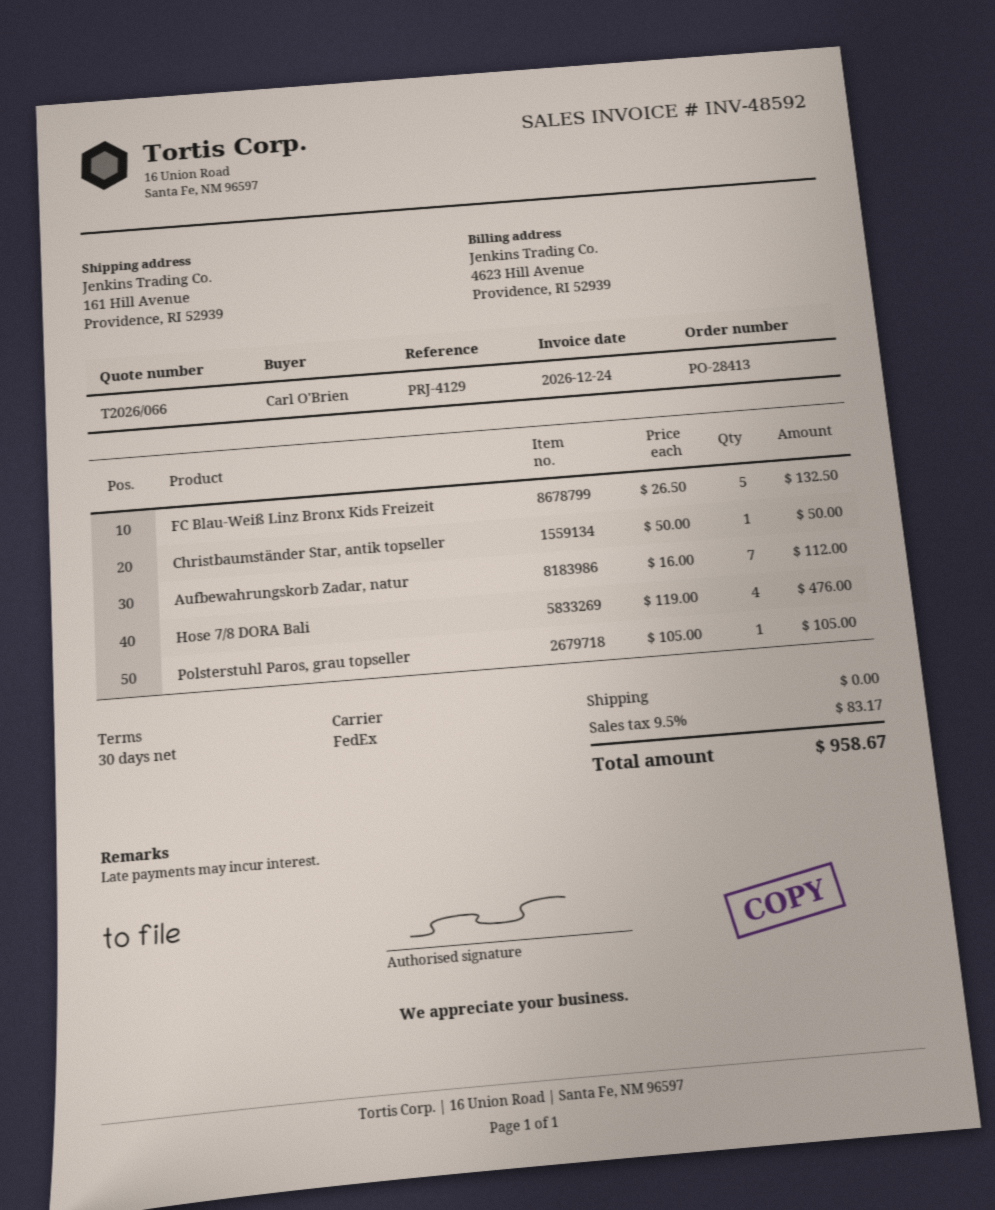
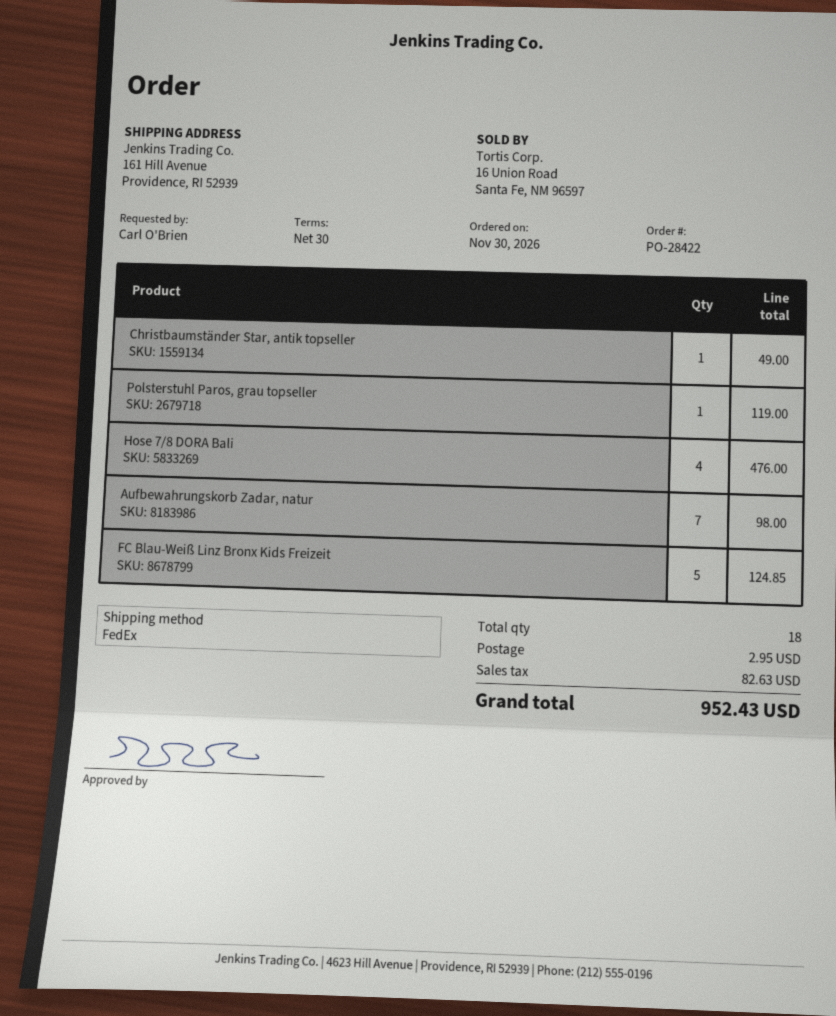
order number: PO-28413 -> PO-28422
FC Blau-Weiß Linz Bronx Kids Freizeit: 5 for 132.50 -> 5 for 124.85
Christbaumständer Star, antik topseller: 1 for 50.00 -> 1 for 49.00
Aufbewahrungskorb Zadar, natur: 7 for 112.00 -> 7 for 98.00
Polsterstuhl Paros, grau topseller: 1 for 105.00 -> 1 for 119.00
shipping: 0.00 -> 2.95
tax: 83.17 -> 82.63
total: 958.67 -> 952.43

